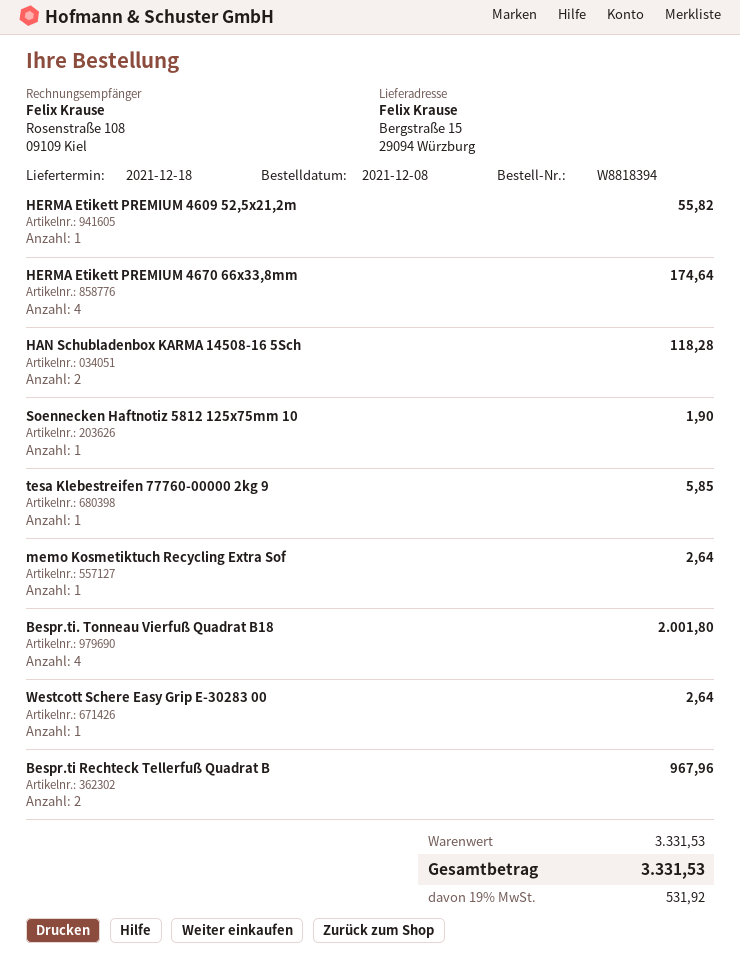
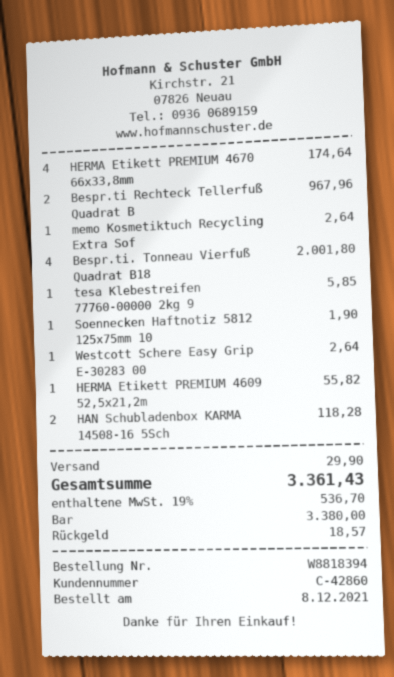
shipping: none -> 29.90
tax: 19% = 531.92 -> 19% = 536.70
total: 3331.53 -> 3361.43

